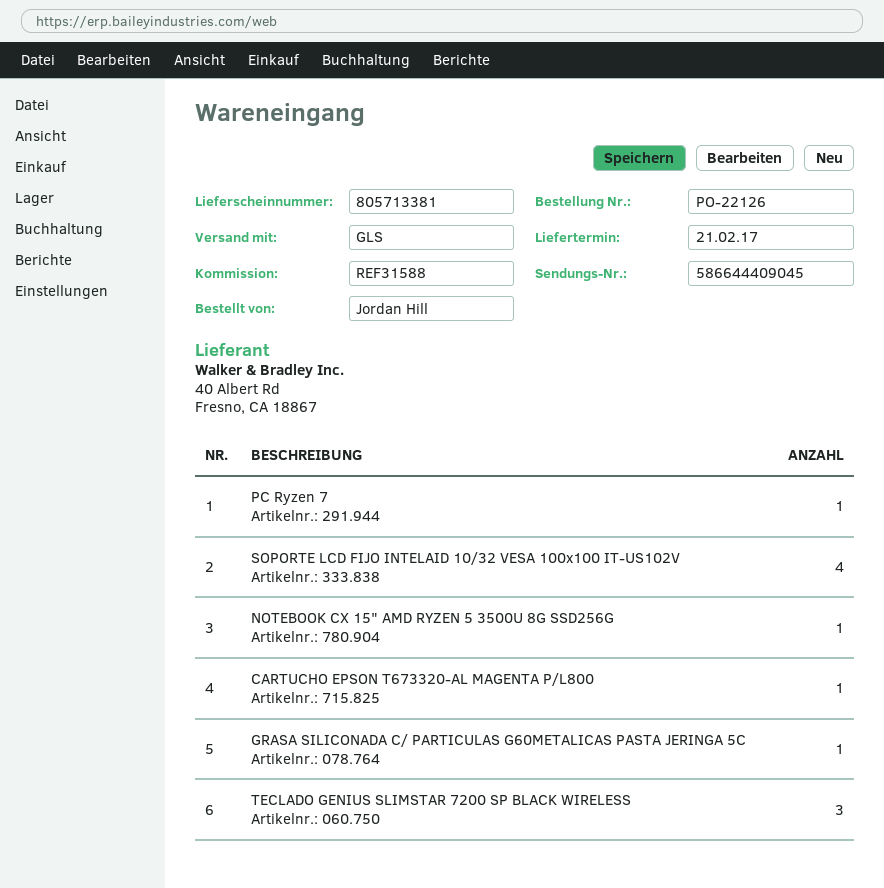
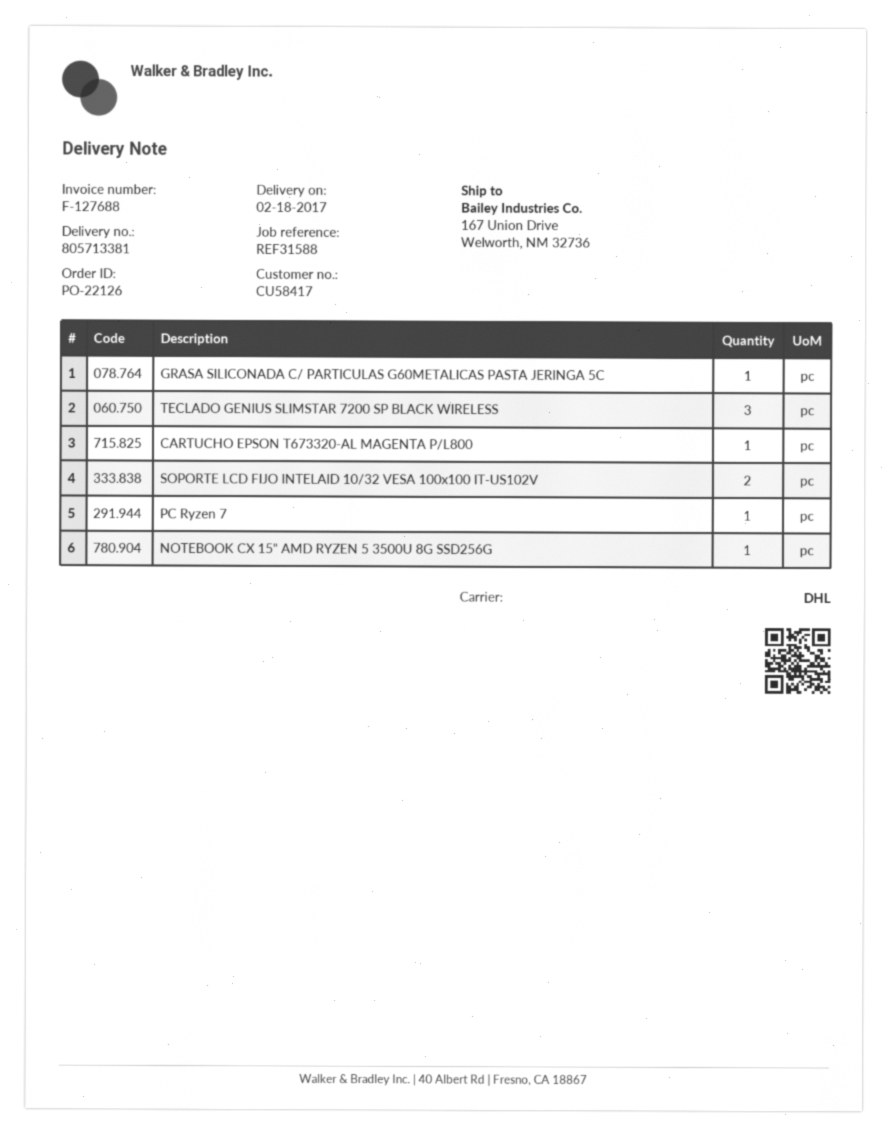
delivery date: 2017-02-21 -> 2017-02-18
shipping method: GLS -> DHL
SOPORTE LCD FIJO INTELAID 10/32 VESA 100x100 IT-US102V: 4 -> 2

